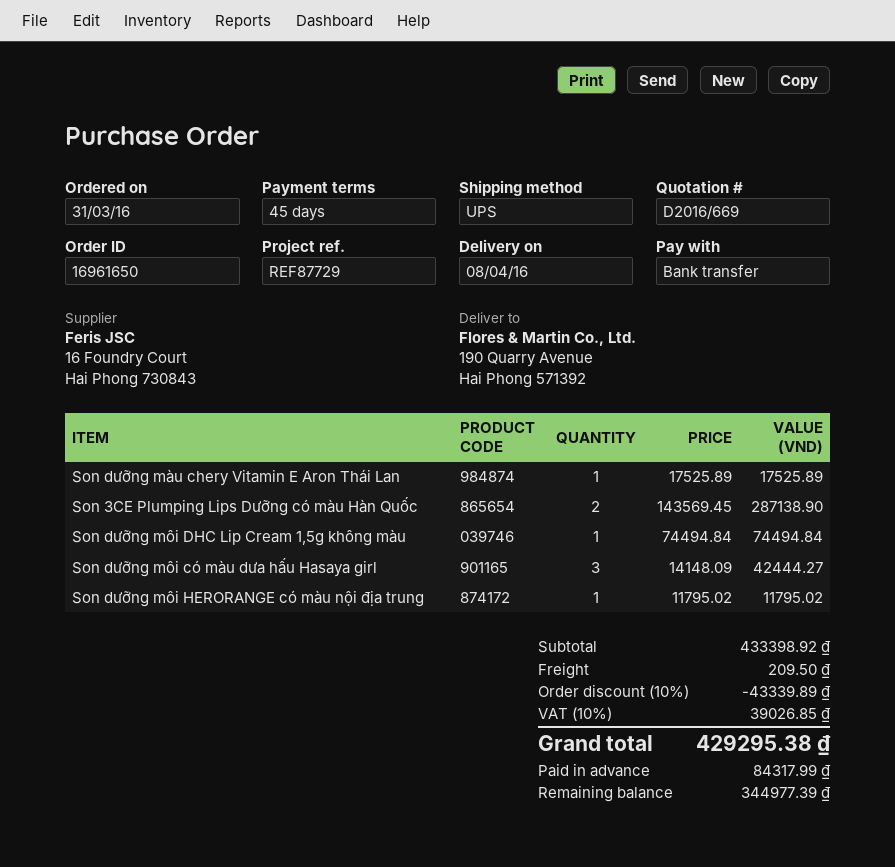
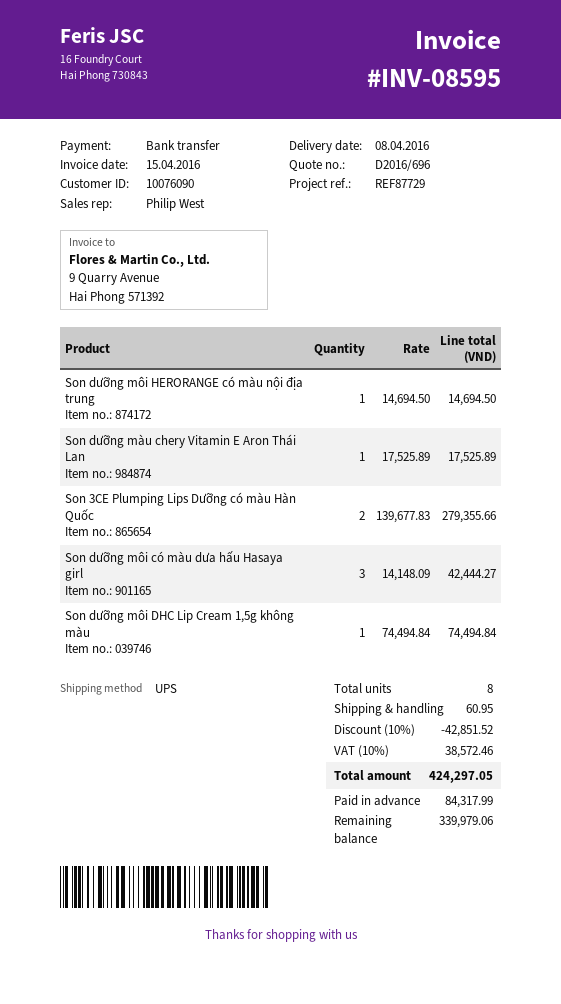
quote number: D2016/669 -> D2016/696
Son 3CE Plumping Lips Dưỡng có màu Hàn Quốc: 2 x 143569.45 = 287138.90 -> 2 x 139677.83 = 279355.66
Son dưỡng môi HERORANGE có màu nội địa trung: 1 x 11795.02 = 11795.02 -> 1 x 14694.50 = 14694.50
discount: 10% = 43339.89 -> 10% = 42851.52
shipping: 209.50 -> 60.95
tax: 10% = 39026.85 -> 10% = 38572.46
total: 429295.38 -> 424297.05
balance: 344977.39 -> 339979.06

